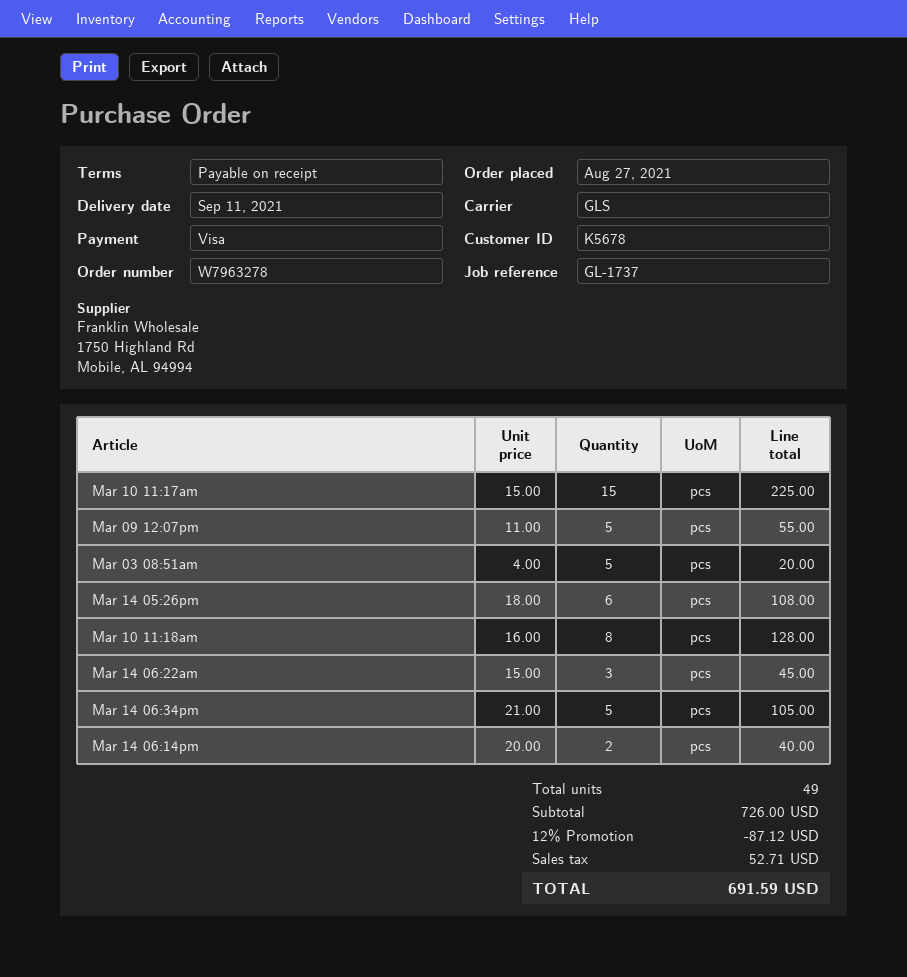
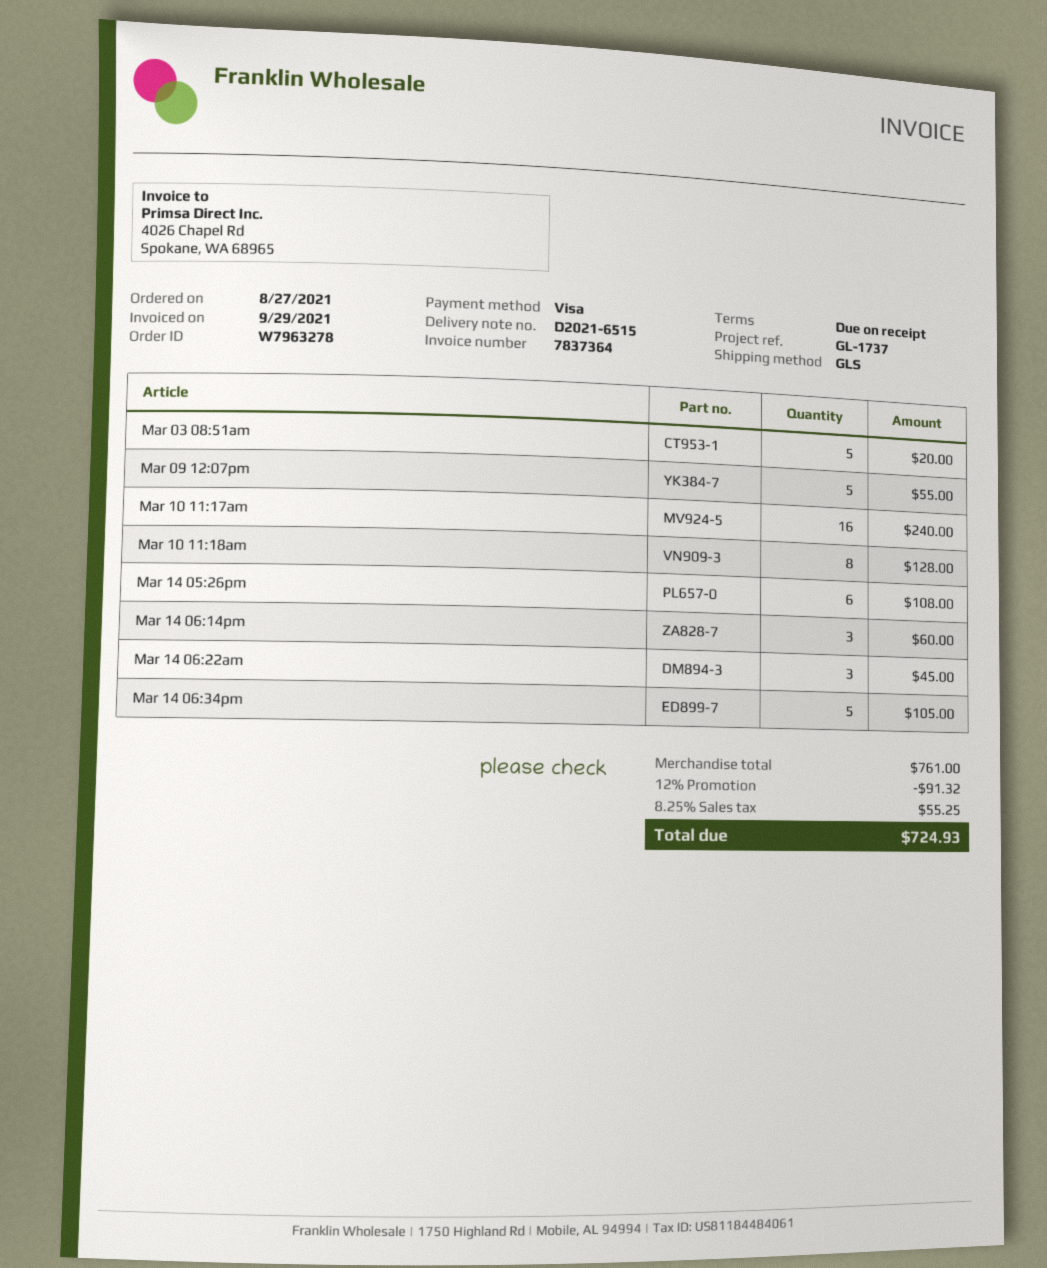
Mar 10 11:17am: 15 for 225.00 -> 16 for 240.00
Mar 14 06:14pm: 2 for 40.00 -> 3 for 60.00
subtotal: 726.00 -> 761.00
discount: 12% = 87.12 -> 12% = 91.32
tax: 52.71 -> 55.25
total: 691.59 -> 724.93

